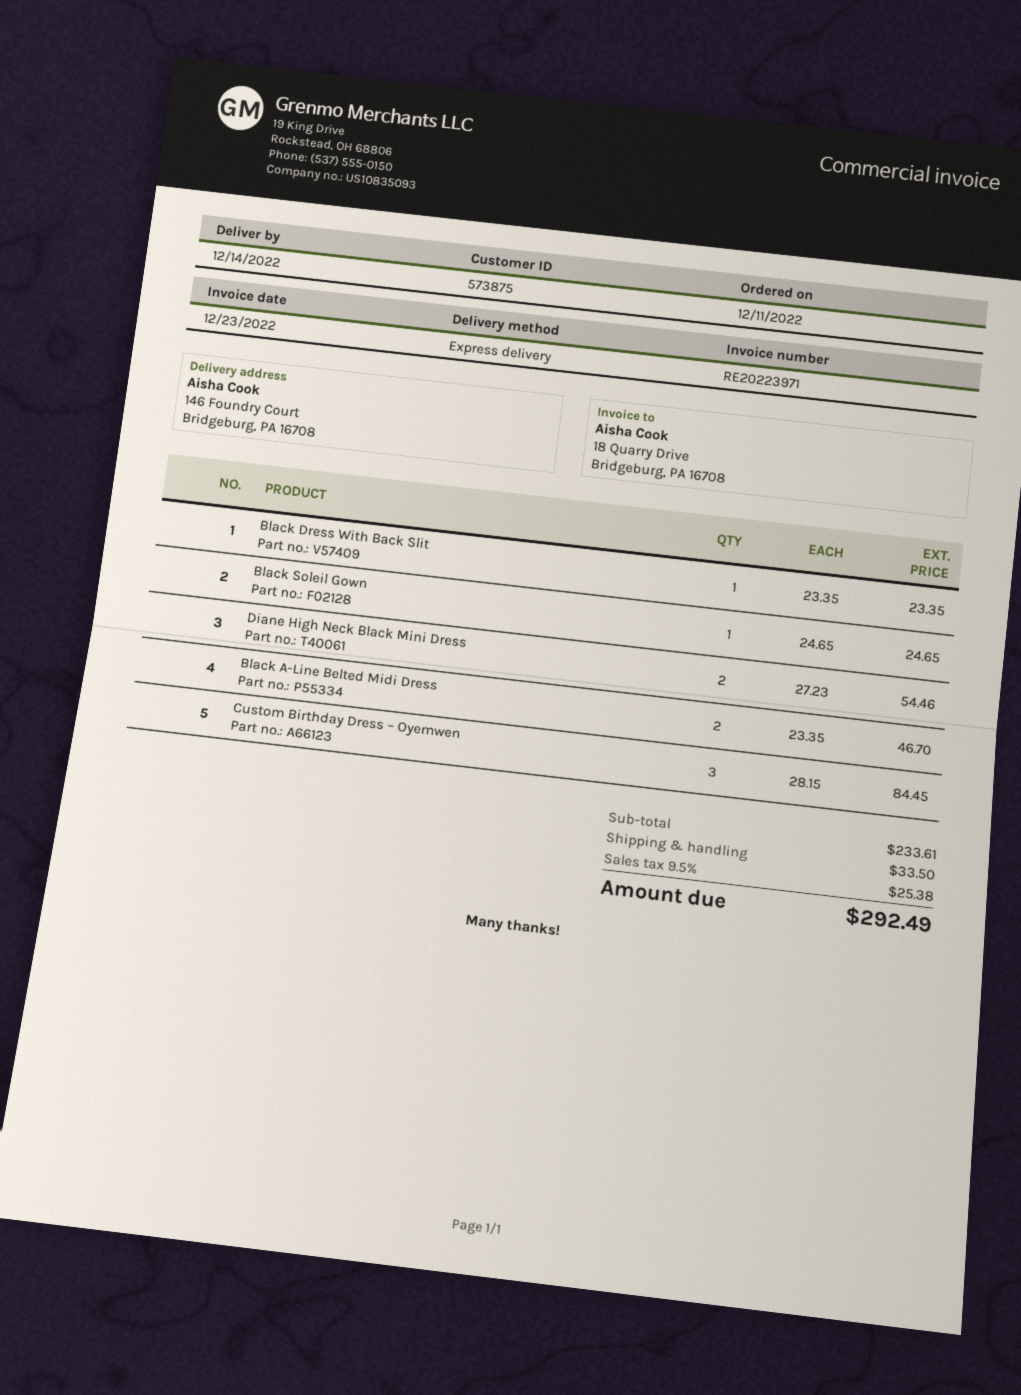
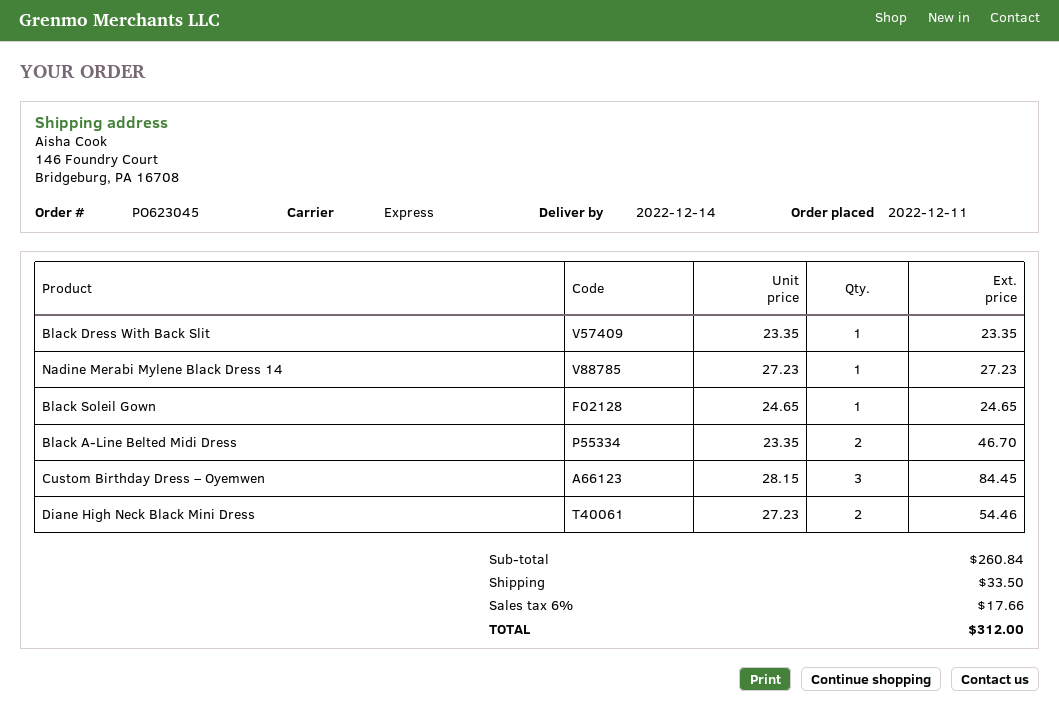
Nadine Merabi Mylene Black Dress 14: none -> 1 x 27.23 = 27.23
subtotal: 233.61 -> 260.84
tax: 9.5% = 25.38 -> 6% = 17.66
total: 292.49 -> 312.00

